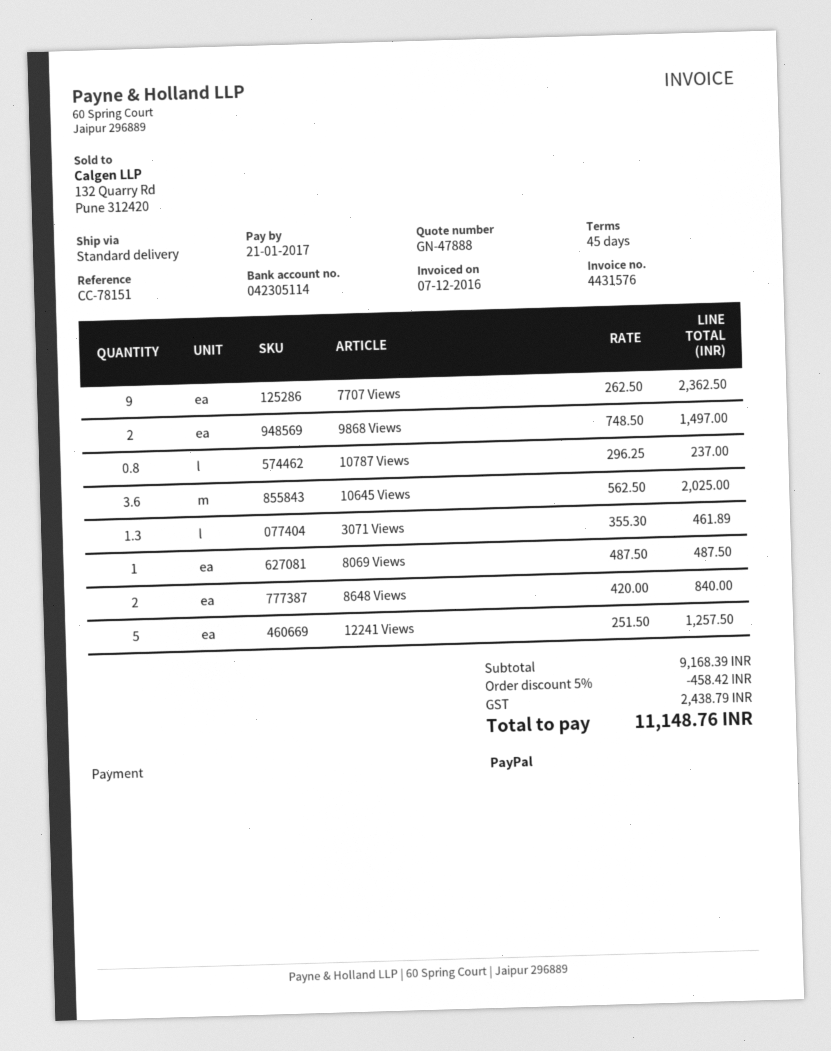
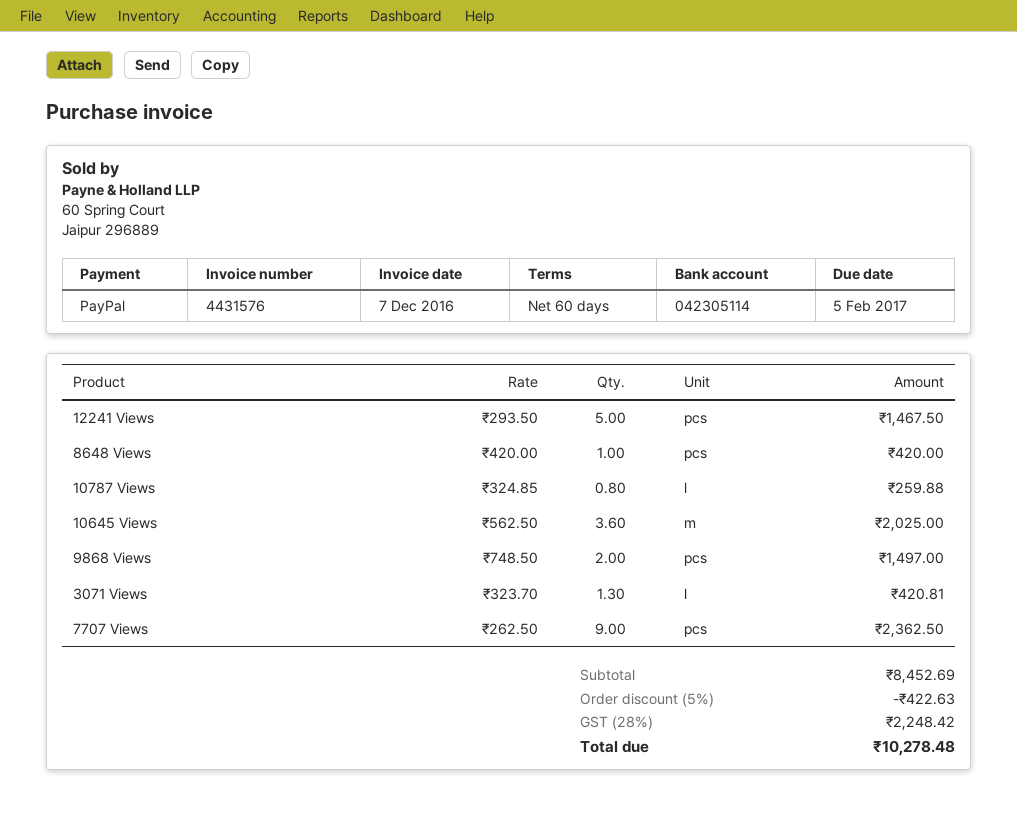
payment terms: 45 days -> 60 days
due date: 2017-01-21 -> 2017-02-05
10787 Views: 0.8 x 296.25 = 237.00 -> 0.8 x 324.85 = 259.88
3071 Views: 1.3 x 355.30 = 461.89 -> 1.3 x 323.70 = 420.81
8069 Views: 1 x 487.50 = 487.50 -> none
8648 Views: 2 x 420.00 = 840.00 -> 1 x 420.00 = 420.00
12241 Views: 5 x 251.50 = 1257.50 -> 5 x 293.50 = 1467.50
subtotal: 9168.39 -> 8452.69
discount: 5% = 458.42 -> 5% = 422.63
tax: 2438.79 -> 2248.42
total: 11148.76 -> 10278.48

